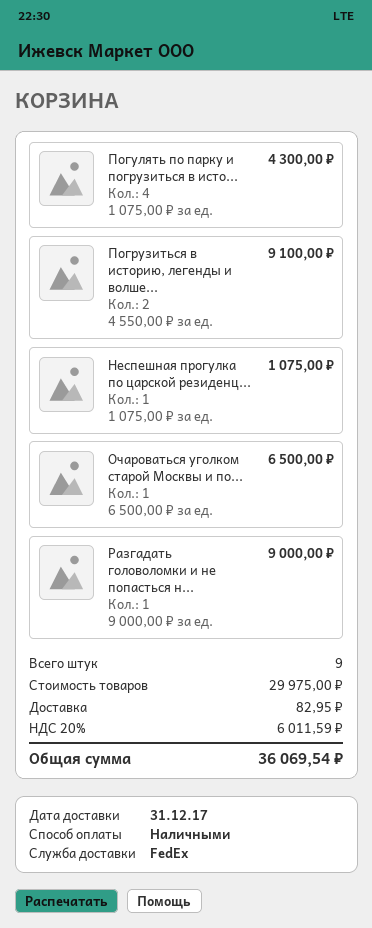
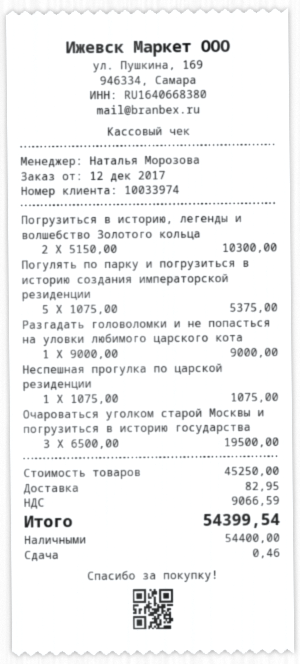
Погулять по парку и погрузиться в исто...: 4 x 1075.00 = 4300.00 -> 5 x 1075.00 = 5375.00
Погрузиться в историю, легенды и волше...: 2 x 4550.00 = 9100.00 -> 2 x 5150.00 = 10300.00
Очароваться уголком старой Москвы и по...: 1 x 6500.00 = 6500.00 -> 3 x 6500.00 = 19500.00
subtotal: 29975.00 -> 45250.00
tax: 6011.59 -> 9066.59
total: 36069.54 -> 54399.54

